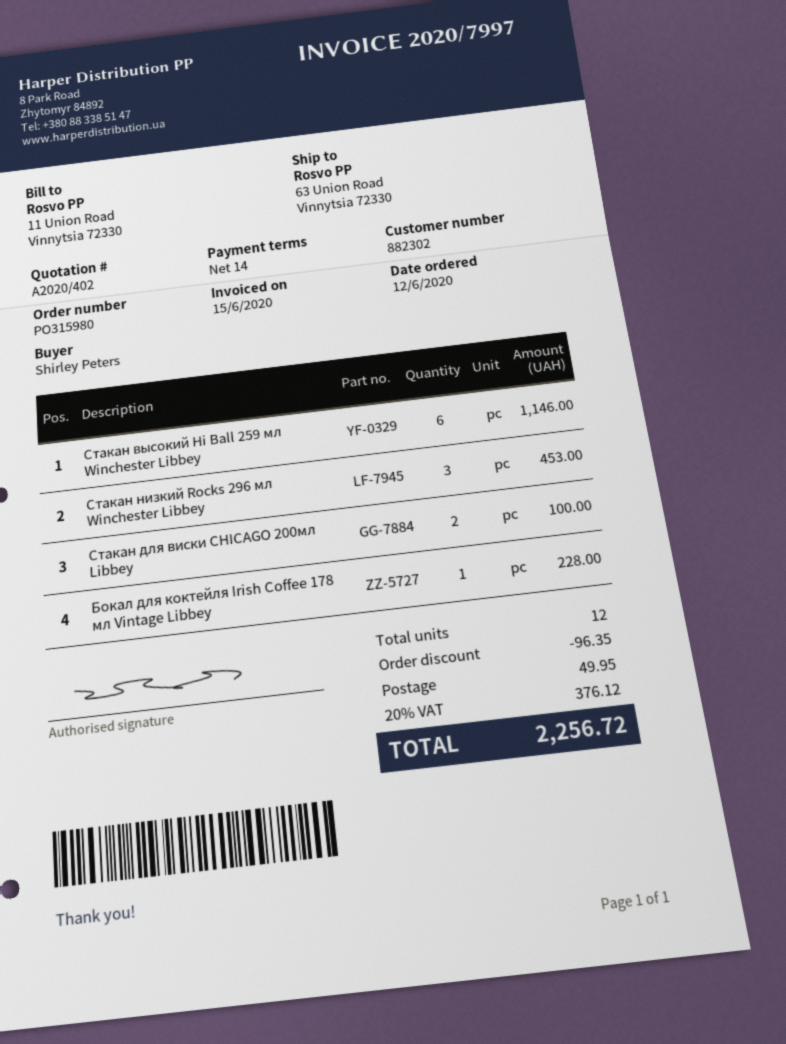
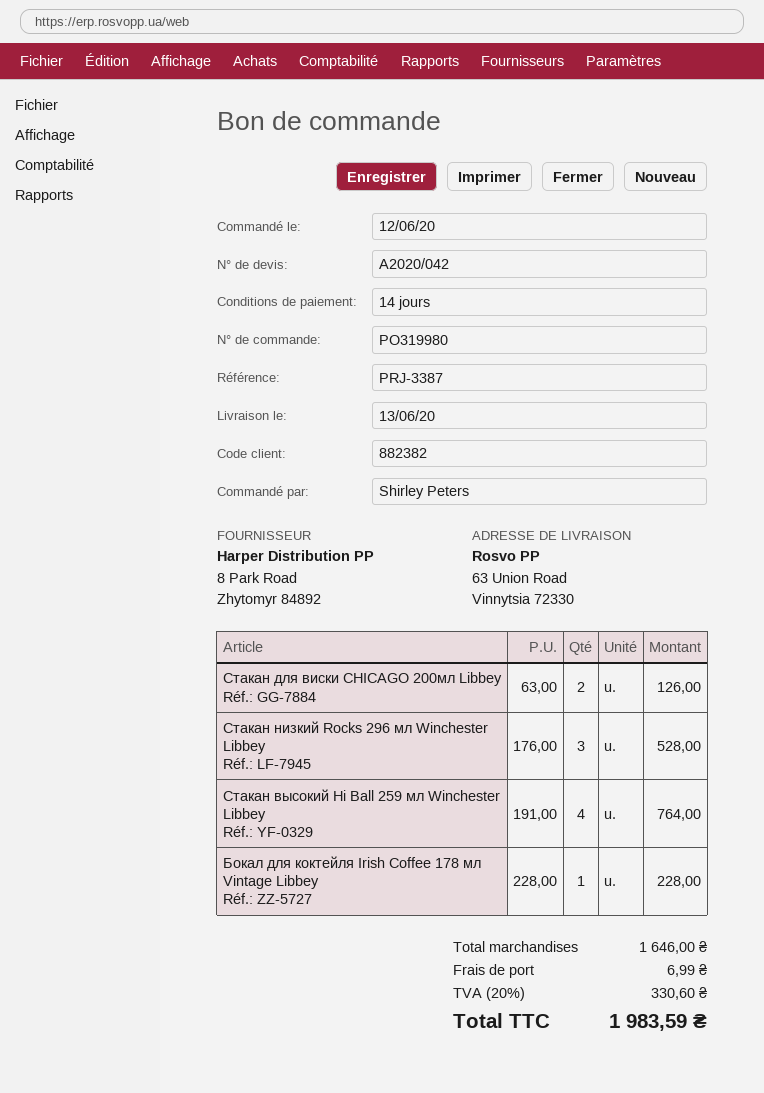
quote number: A2020/402 -> A2020/042
order number: PO315980 -> PO319980
customer number: 882302 -> 882382
Стакан высокий Hi Ball 259 мл Winchester Libbey: 6 for 1146.00 -> 4 for 764.00
Стакан низкий Rocks 296 мл Winchester Libbey: 3 for 453.00 -> 3 for 528.00
Стакан для виски CHICAGO 200мл Libbey: 2 for 100.00 -> 2 for 126.00
discount: 96.35 -> none
shipping: 49.95 -> 6.99
tax: 20% = 376.12 -> 20% = 330.60
total: 2256.72 -> 1983.59

